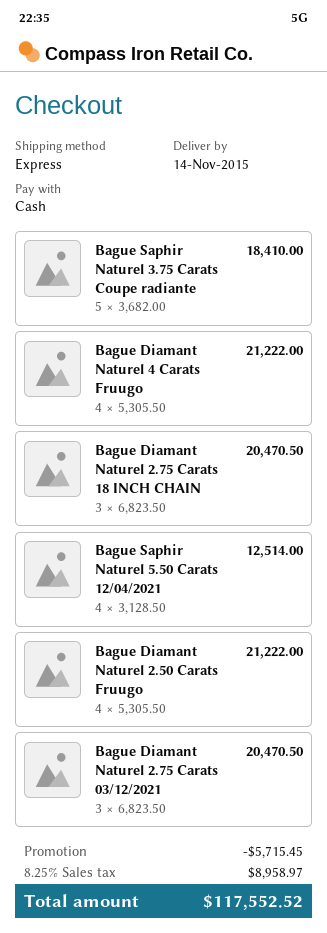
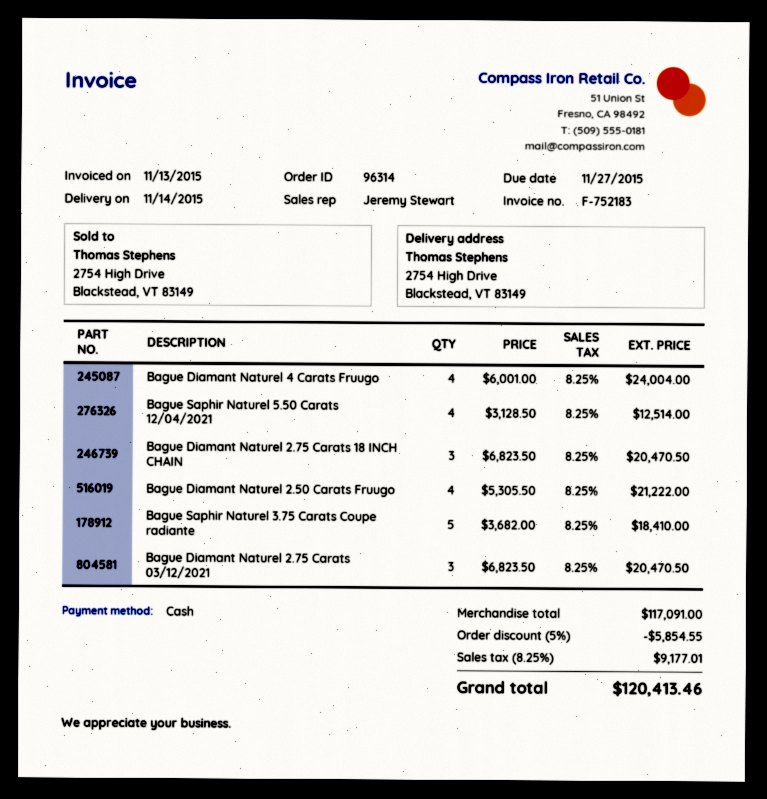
Bague Diamant Naturel 4 Carats Fruugo: 4 x 5305.50 = 21222.00 -> 4 x 6001.00 = 24004.00
discount: 5715.45 -> 5854.55
tax: 8.25% = 8958.97 -> 8.25% = 9177.01
total: 117552.52 -> 120413.46

